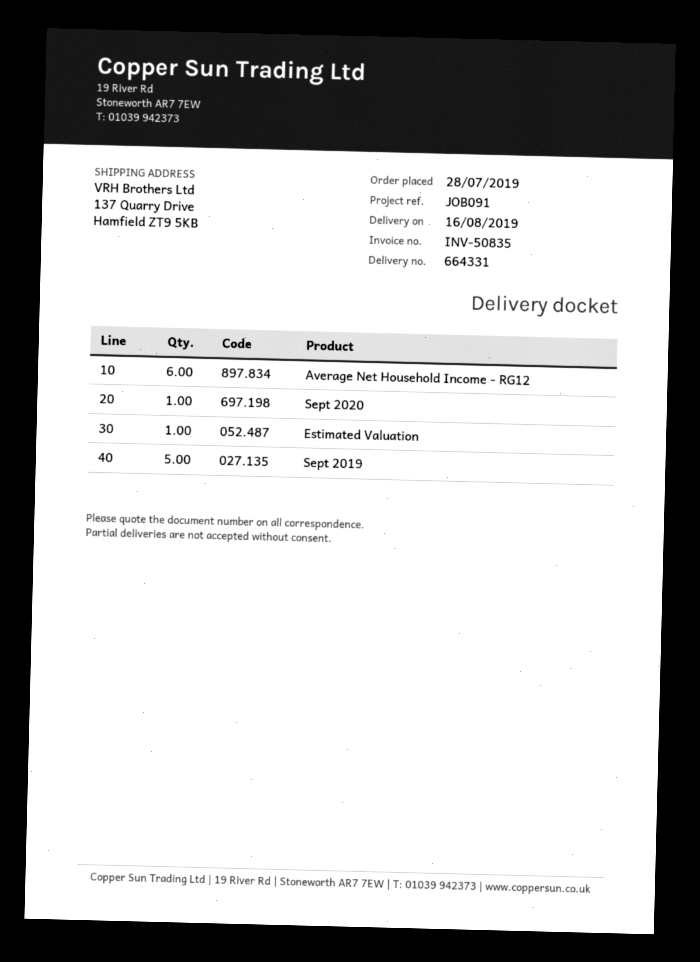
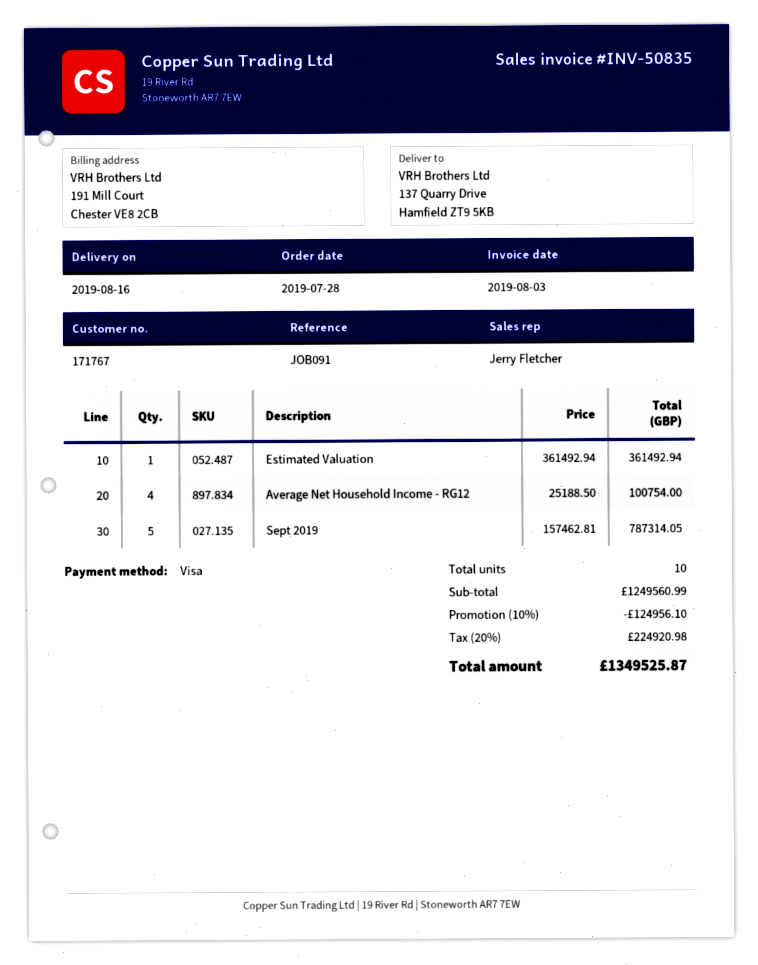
Average Net Household Income - RG12: 6 -> 4
Sept 2020: 1 -> none

